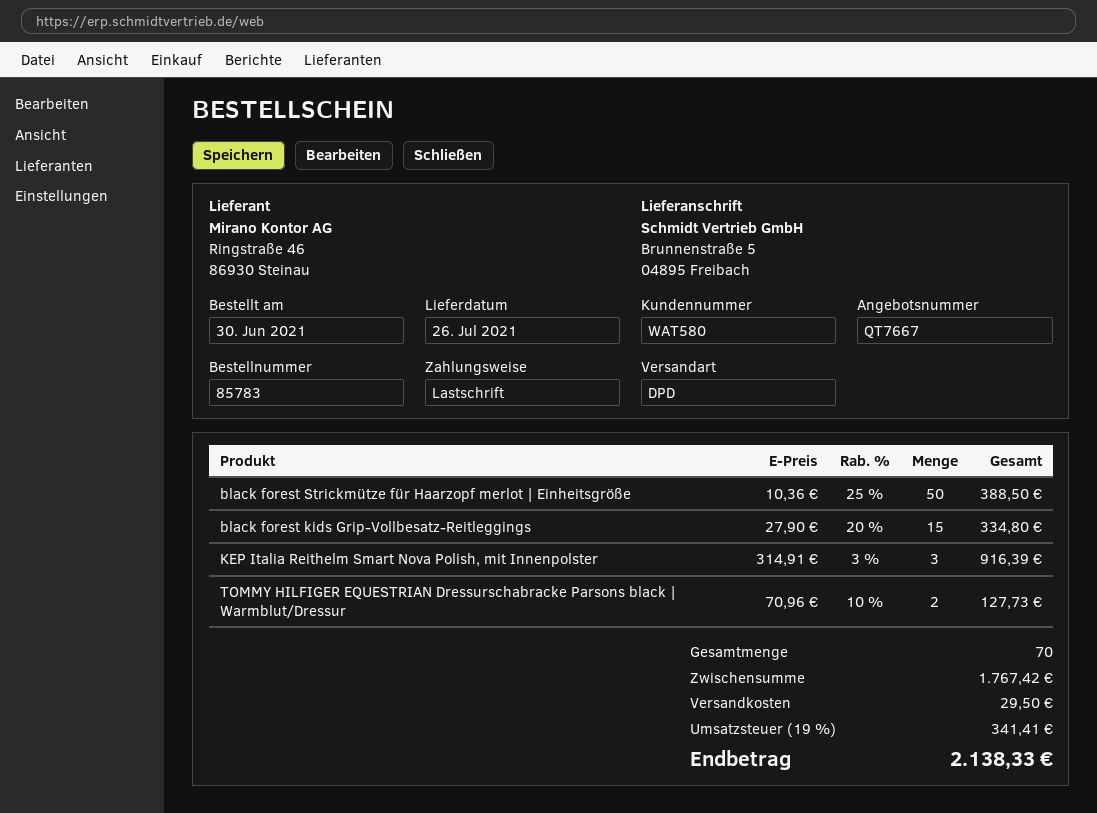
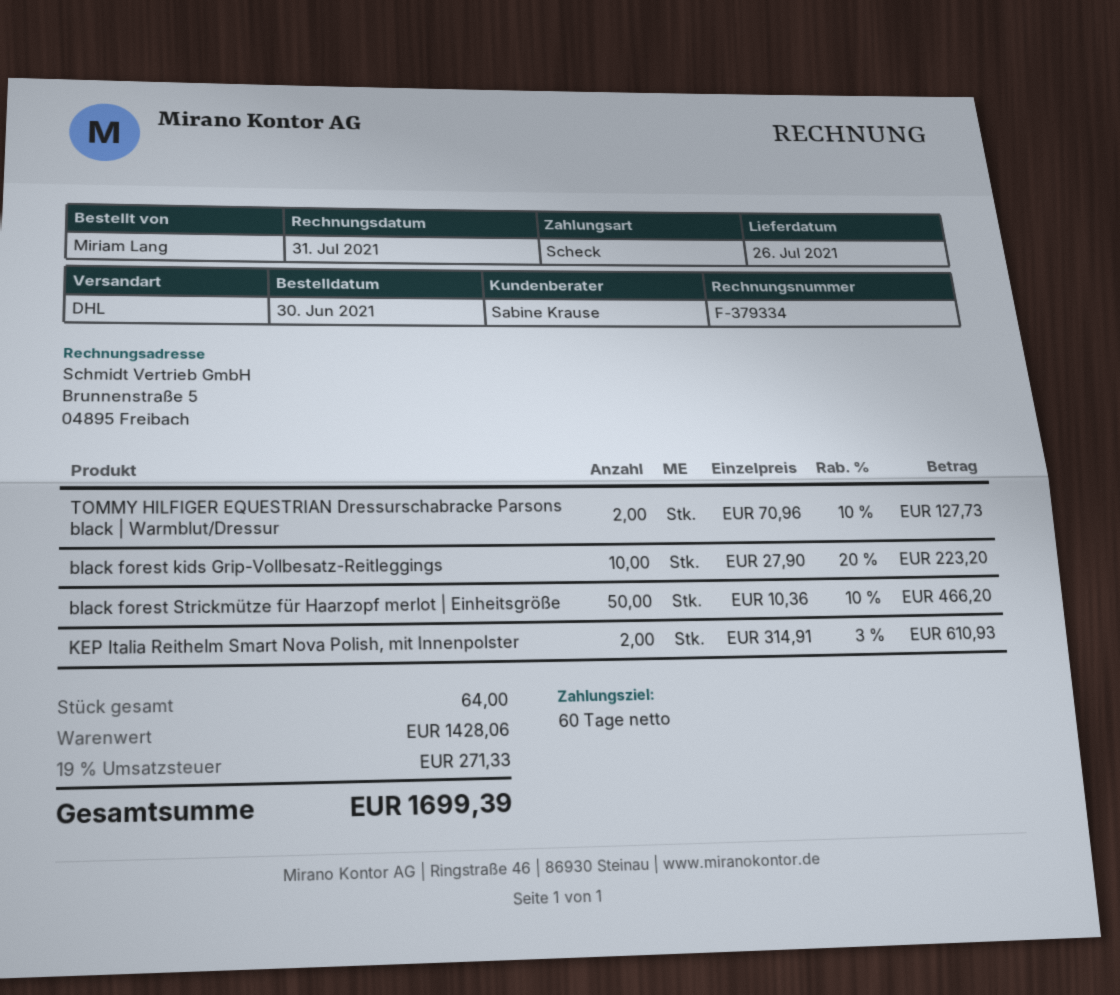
payment method: direct debit -> cheque
shipping method: DPD -> DHL
black forest Strickmütze für Haarzopf merlot | Einheitsgröße: 50 x 10.36 - 25% = 388.50 -> 50 x 10.36 - 10% = 466.20
black forest kids Grip-Vollbesatz-Reitleggings: 15 x 27.90 - 20% = 334.80 -> 10 x 27.90 - 20% = 223.20
KEP Italia Reithelm Smart Nova Polish, mit Innenpolster: 3 x 314.91 - 3% = 916.39 -> 2 x 314.91 - 3% = 610.93
total quantity: 70 -> 64
subtotal: 1767.42 -> 1428.06
shipping: 29.50 -> none
tax: 19% = 341.41 -> 19% = 271.33
total: 2138.33 -> 1699.39

